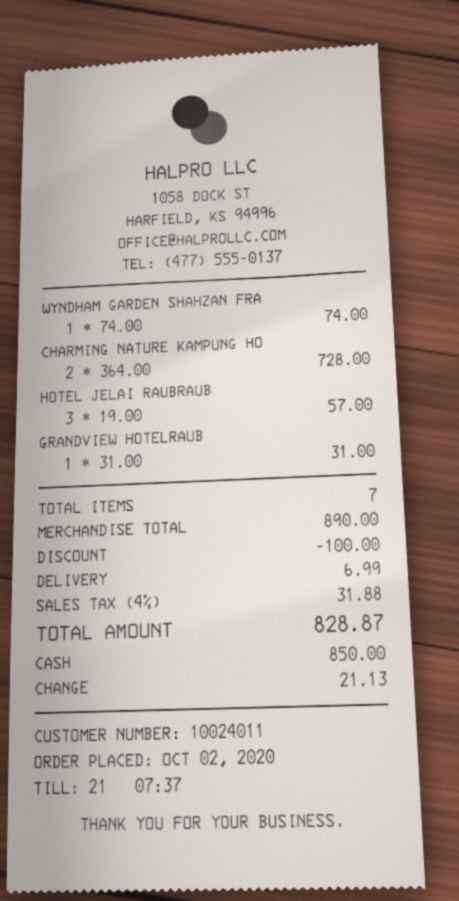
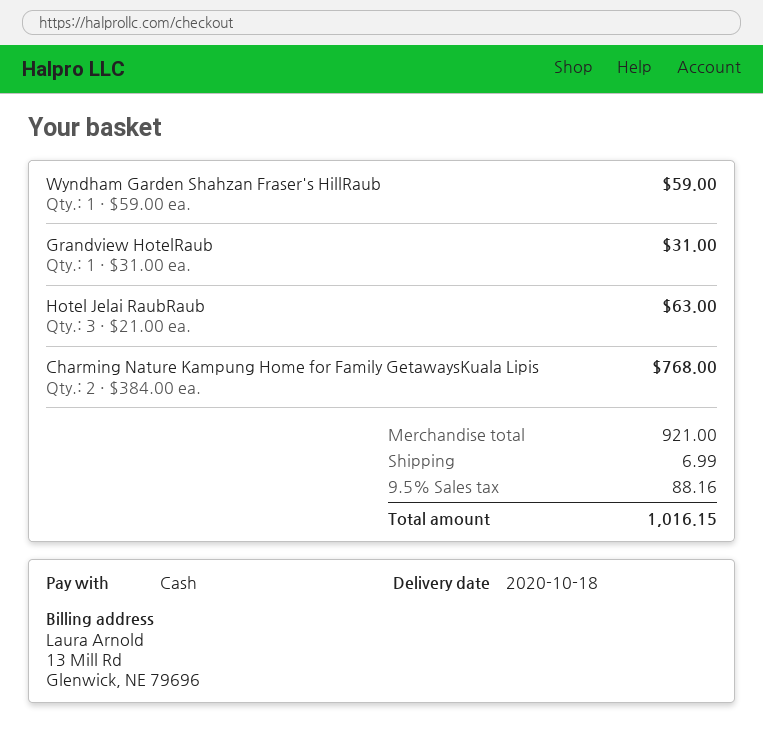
WYNDHAM GARDEN SHAHZAN FRA: 1 x 74.00 = 74.00 -> 1 x 59.00 = 59.00
CHARMING NATURE KAMPUNG HO: 2 x 364.00 = 728.00 -> 2 x 384.00 = 768.00
HOTEL JELAI RAUBRAUB: 3 x 19.00 = 57.00 -> 3 x 21.00 = 63.00
subtotal: 890.00 -> 921.00
discount: 100.00 -> none
tax: 4% = 31.88 -> 9.5% = 88.16
total: 828.87 -> 1016.15

